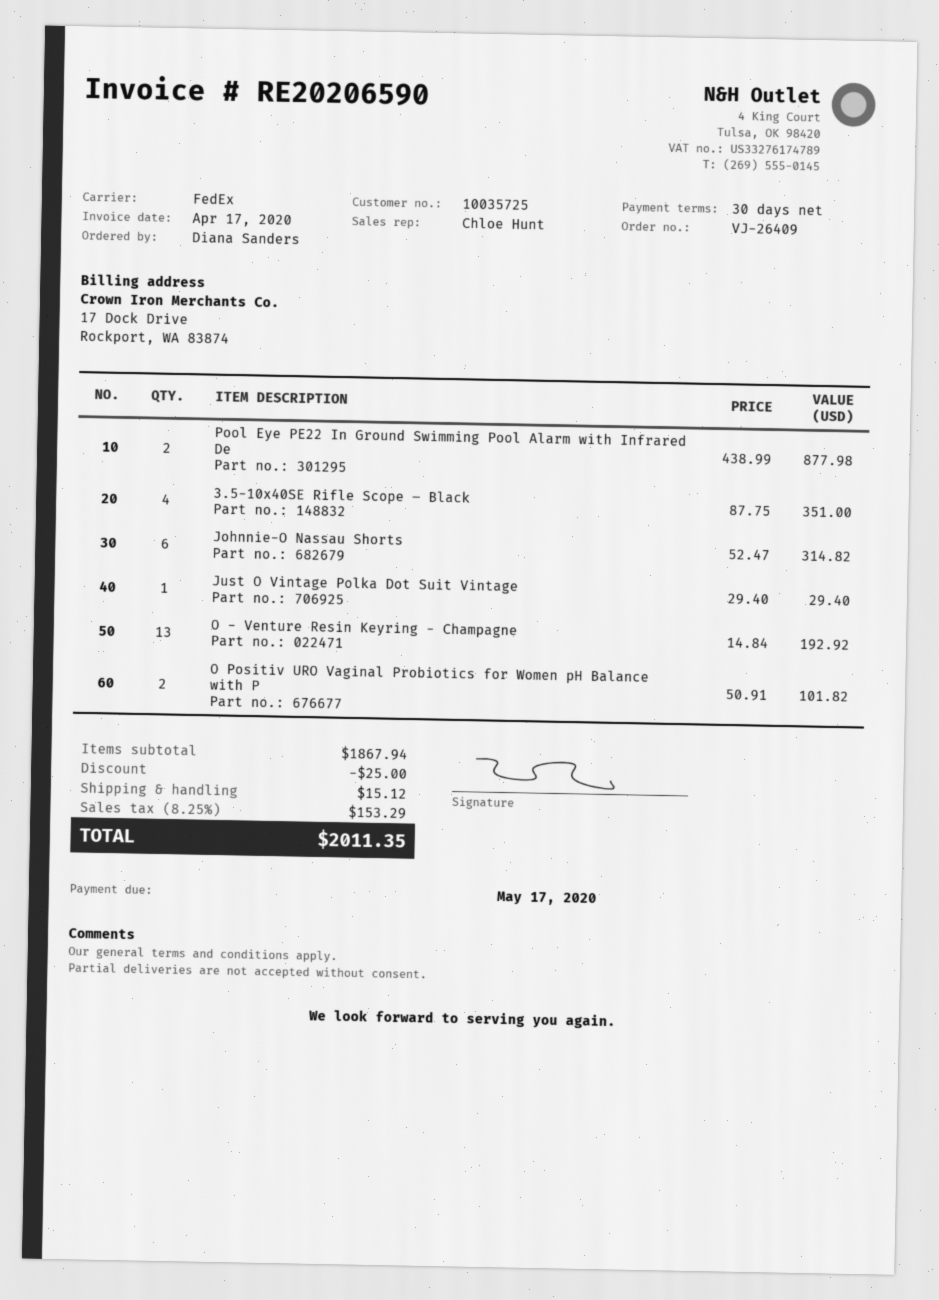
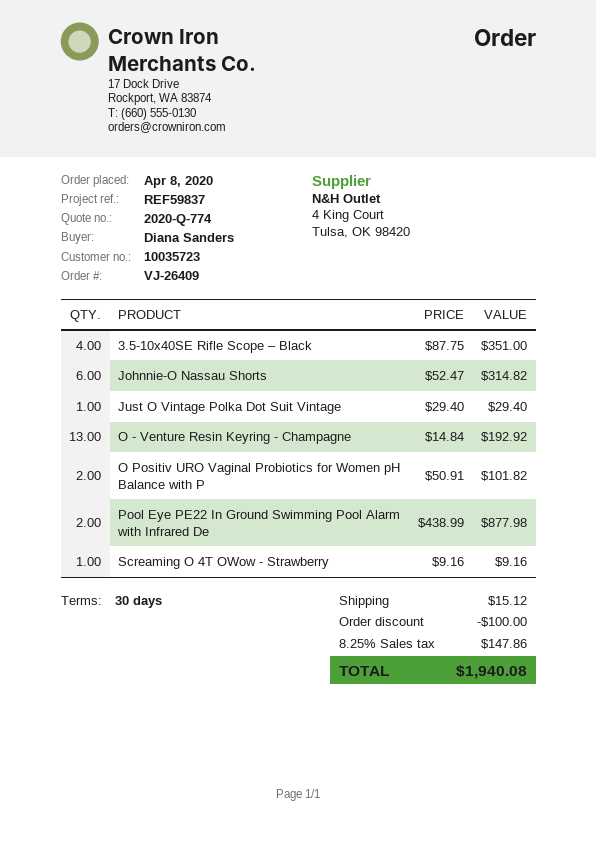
customer number: 10035725 -> 10035723
Screaming O 4T OWow - Strawberry: none -> 1 x 9.16 = 9.16
discount: 25.00 -> 100.00
tax: 8.25% = 153.29 -> 8.25% = 147.86
total: 2011.35 -> 1940.08

